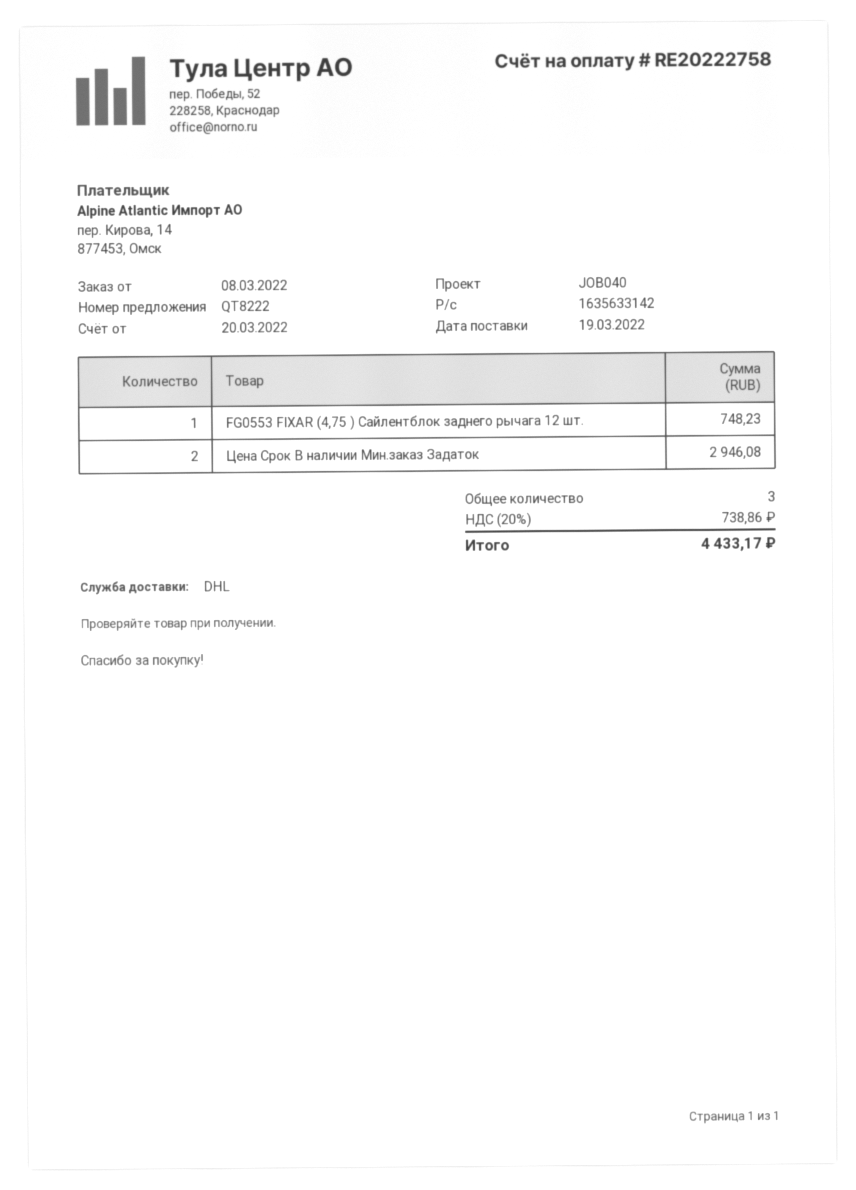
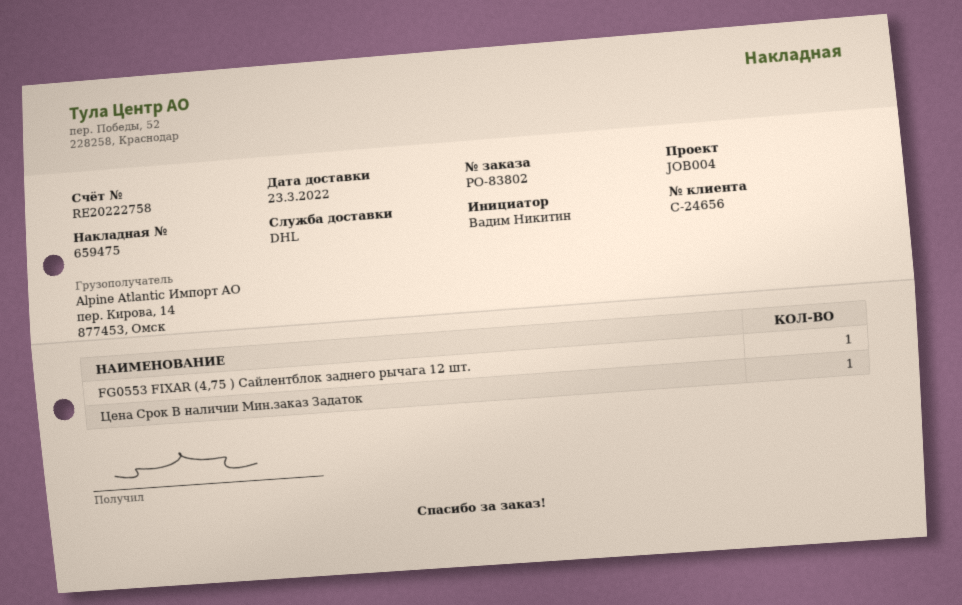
delivery date: 2022-03-19 -> 2022-03-23
reference: JOB040 -> JOB004
Цена Срок В наличии Мин.заказ Задаток: 2 -> 1

